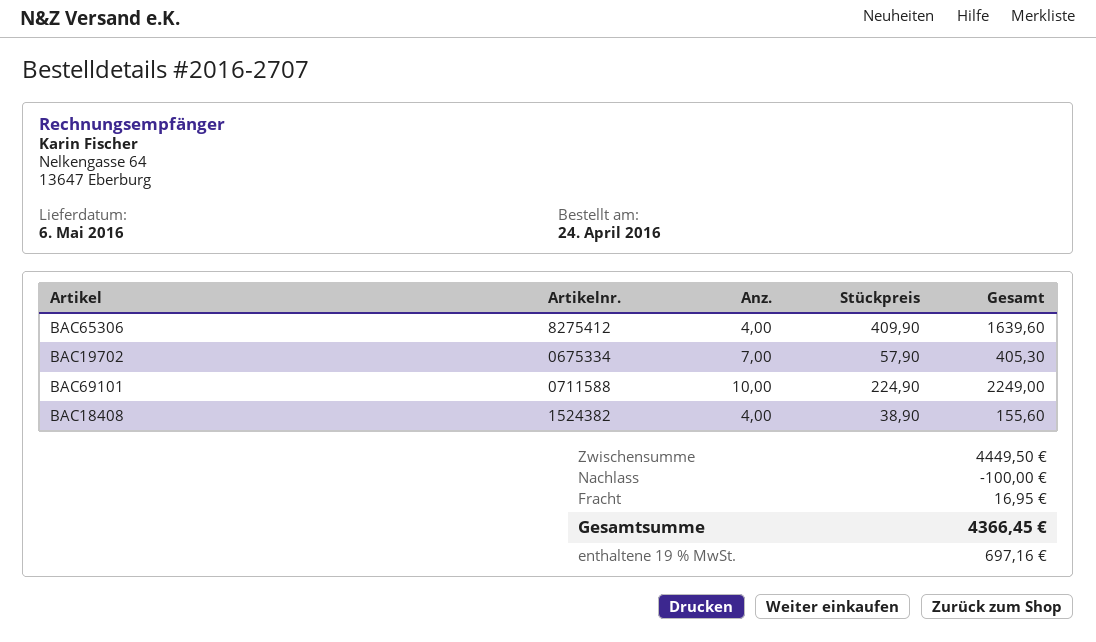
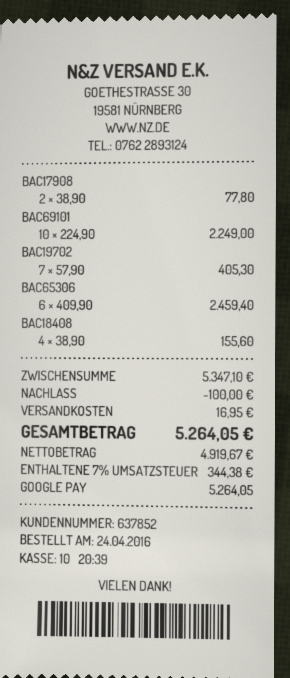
BAC65306: 4 x 409.90 = 1639.60 -> 6 x 409.90 = 2459.40
BAC17908: none -> 2 x 38.90 = 77.80
subtotal: 4449.50 -> 5347.10
tax: 19% = 697.16 -> 7% = 344.38
total: 4366.45 -> 5264.05

